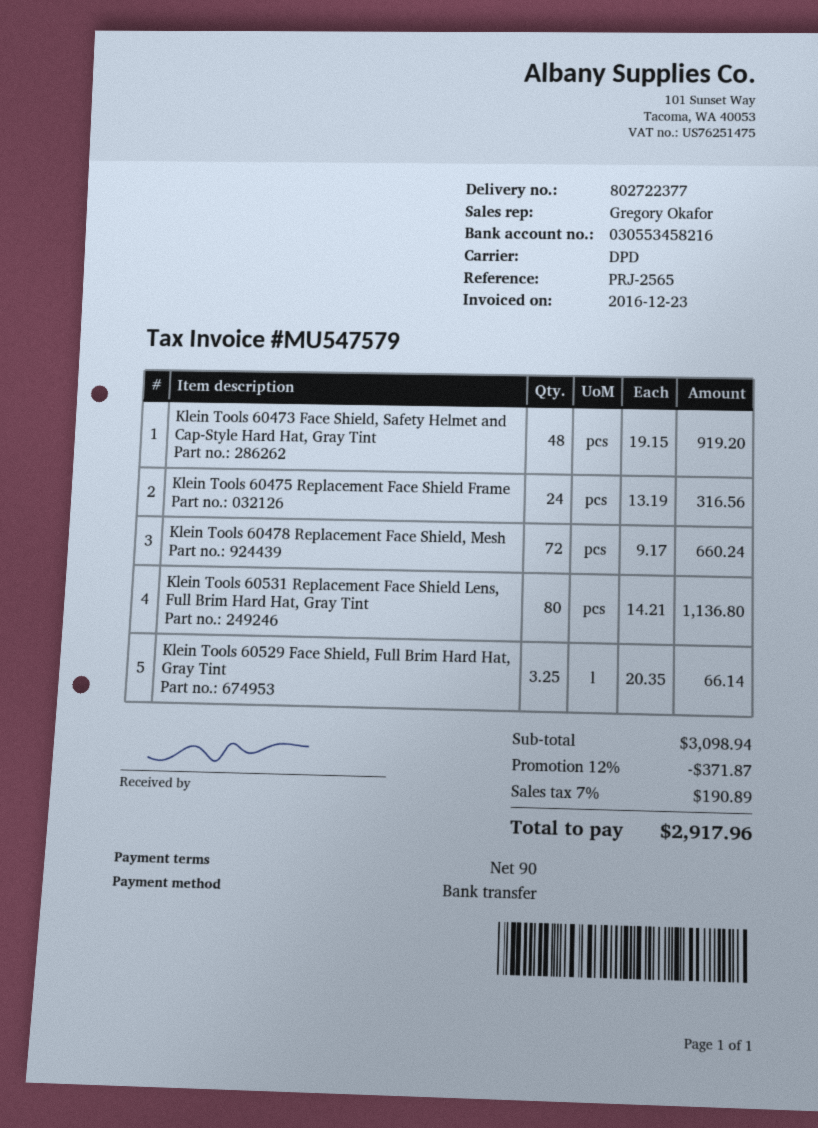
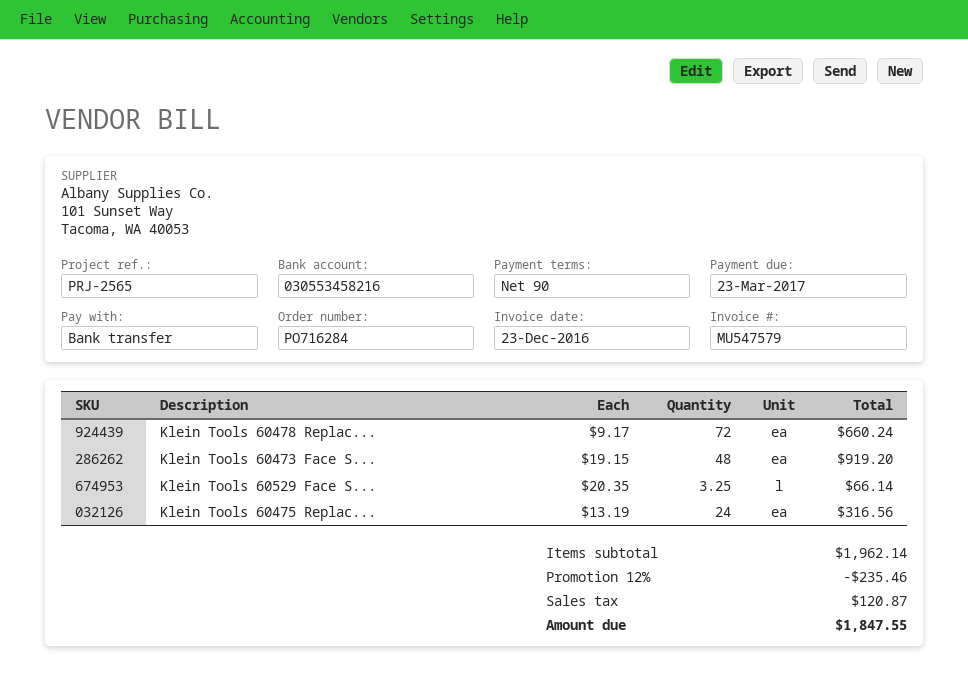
Klein Tools 60531 Replacement Face Shield Lens, Full Brim Hard Hat, Gray Tint: 80 x 14.21 = 1136.80 -> none
subtotal: 3098.94 -> 1962.14
discount: 12% = 371.87 -> 12% = 235.46
tax: 190.89 -> 120.87
total: 2917.96 -> 1847.55

